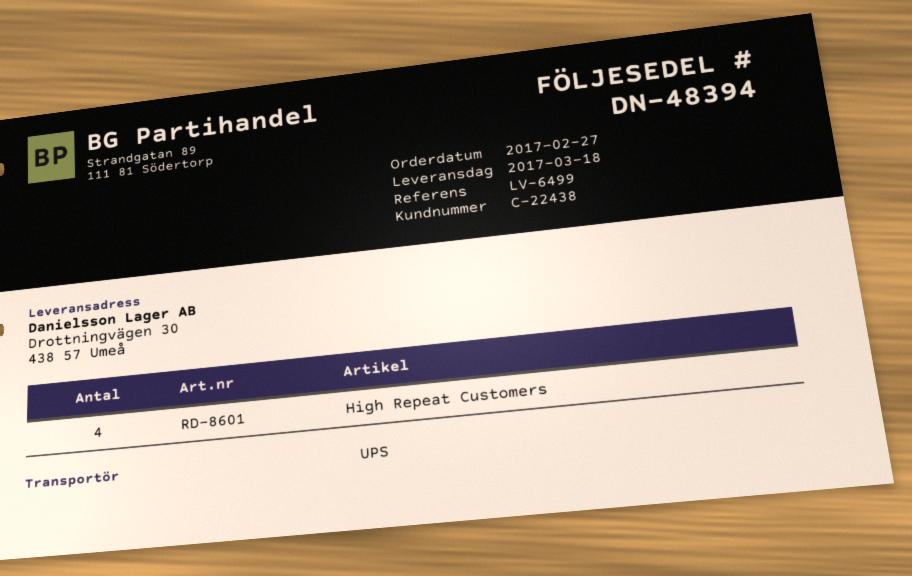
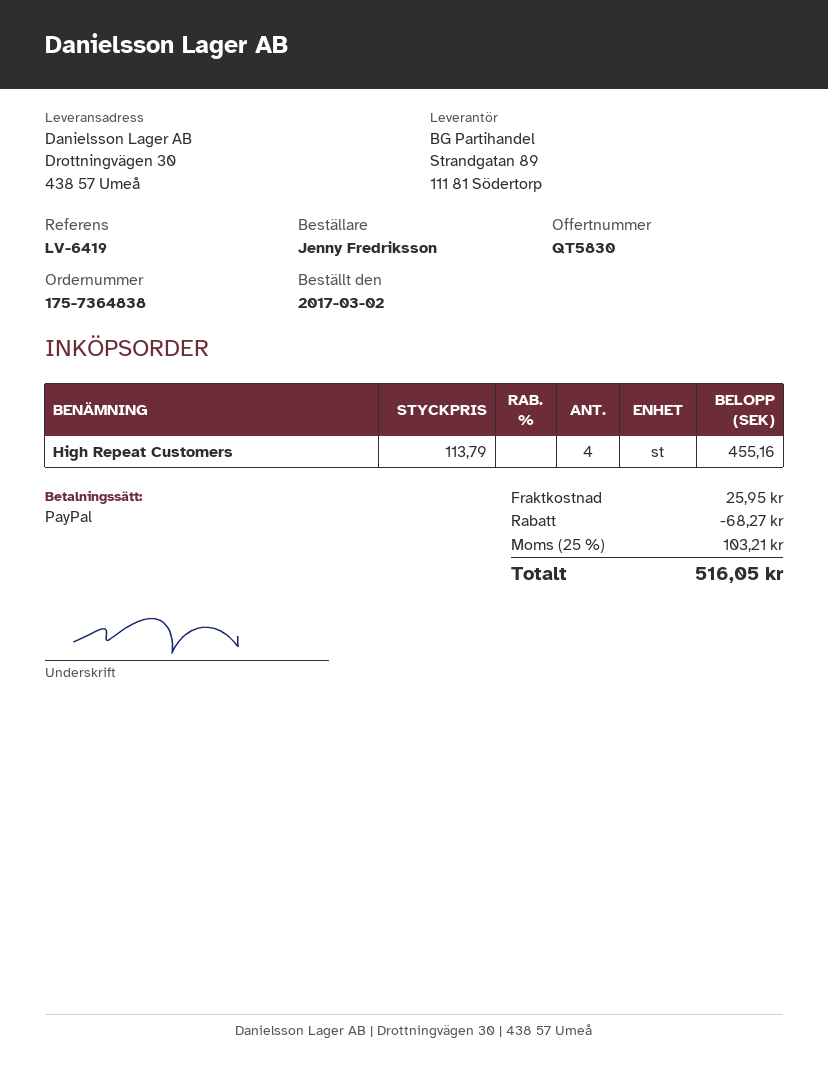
order date: 2017-02-27 -> 2017-03-02
reference: LV-6499 -> LV-6419

